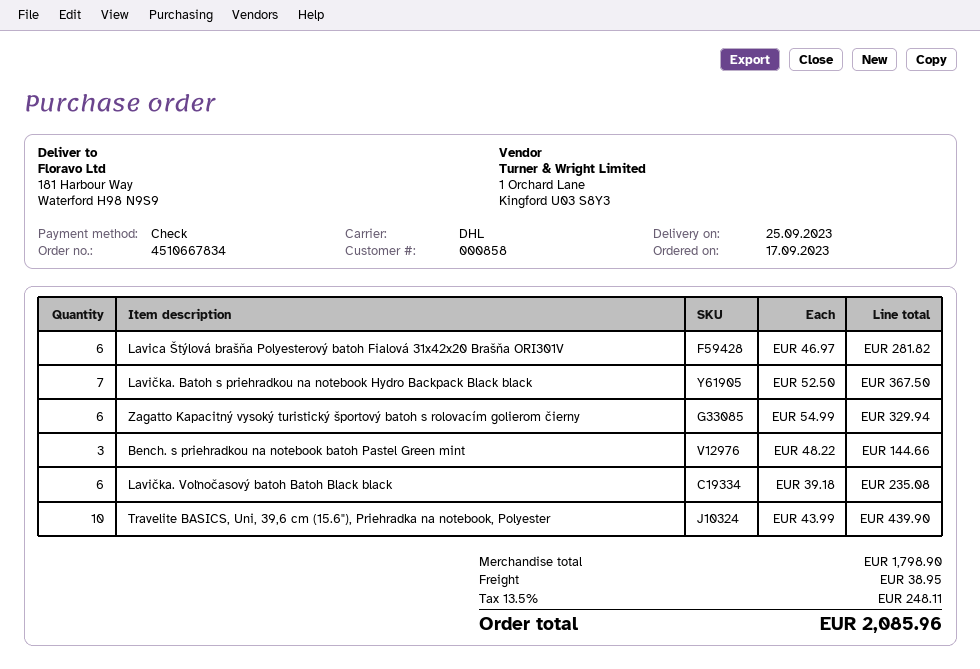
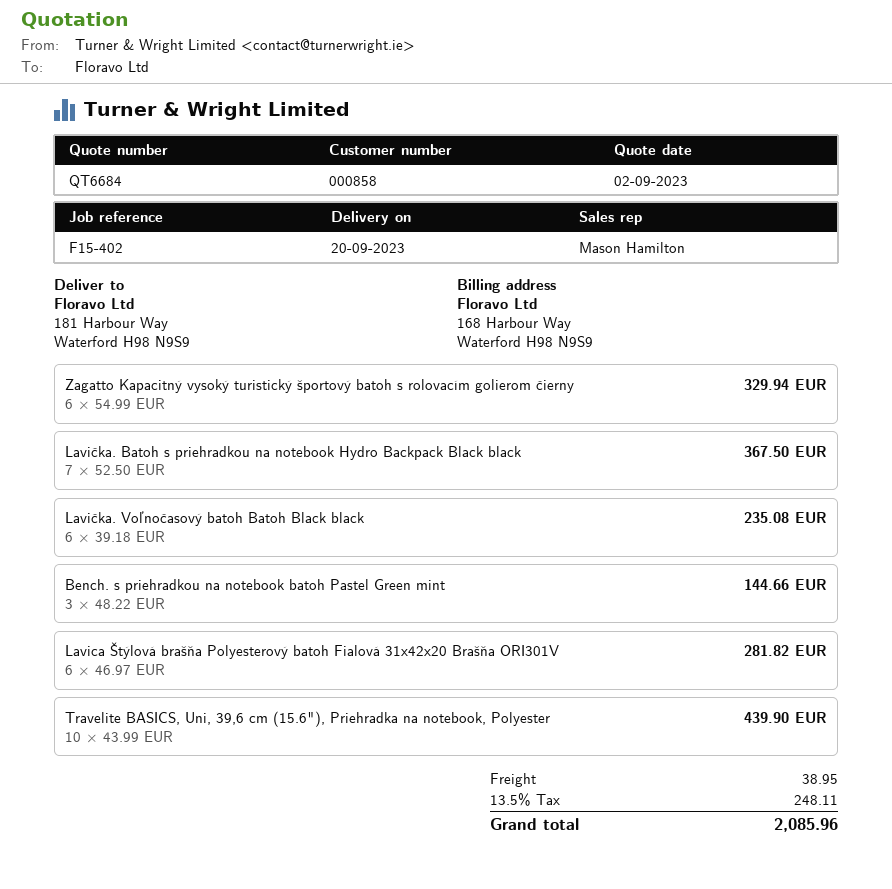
delivery date: 2023-09-25 -> 2023-09-20

